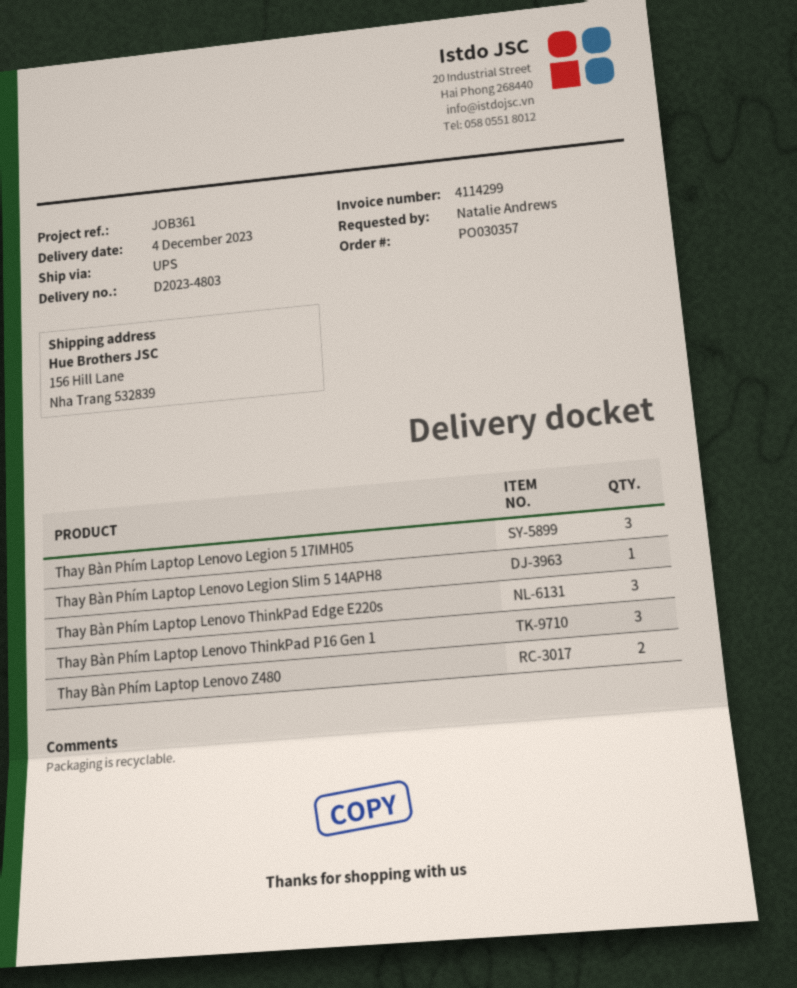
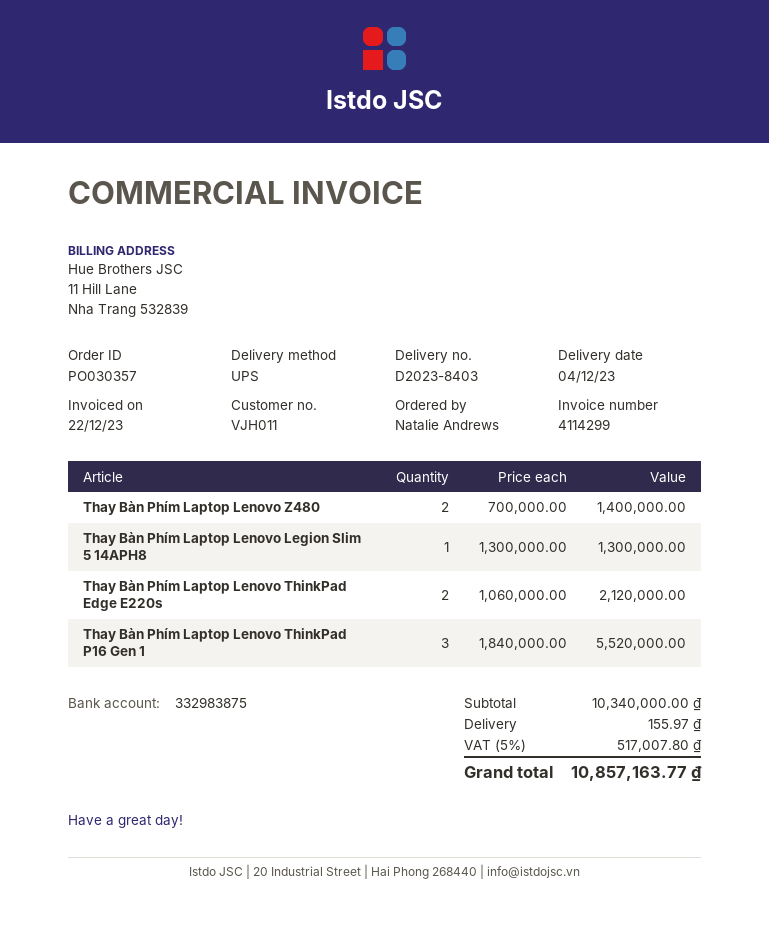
delivery note number: D2023-4803 -> D2023-8403
Thay Bàn Phím Laptop Lenovo Legion 5 17IMH05: 3 -> none
Thay Bàn Phím Laptop Lenovo ThinkPad Edge E220s: 3 -> 2

